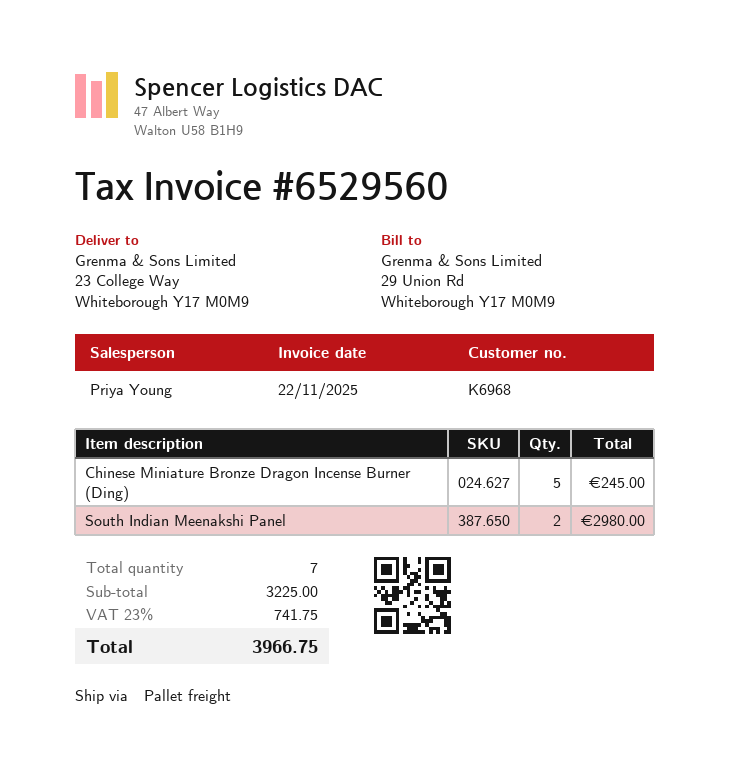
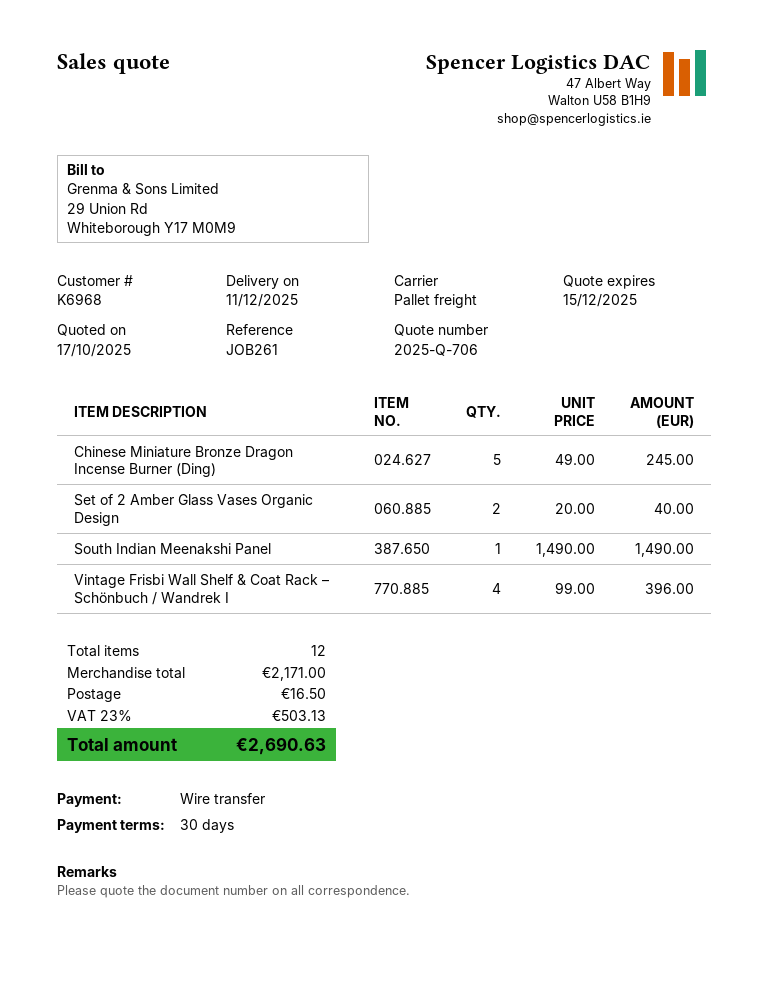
South Indian Meenakshi Panel: 2 for 2980.00 -> 1 for 1490.00
Set of 2 Amber Glass Vases Organic Design: none -> 2 for 40.00
Vintage Frisbi Wall Shelf & Coat Rack – Schönbuch / Wandrek I: none -> 4 for 396.00
total quantity: 7 -> 12
subtotal: 3225.00 -> 2171.00
shipping: none -> 16.50
tax: 23% = 741.75 -> 23% = 503.13
total: 3966.75 -> 2690.63

